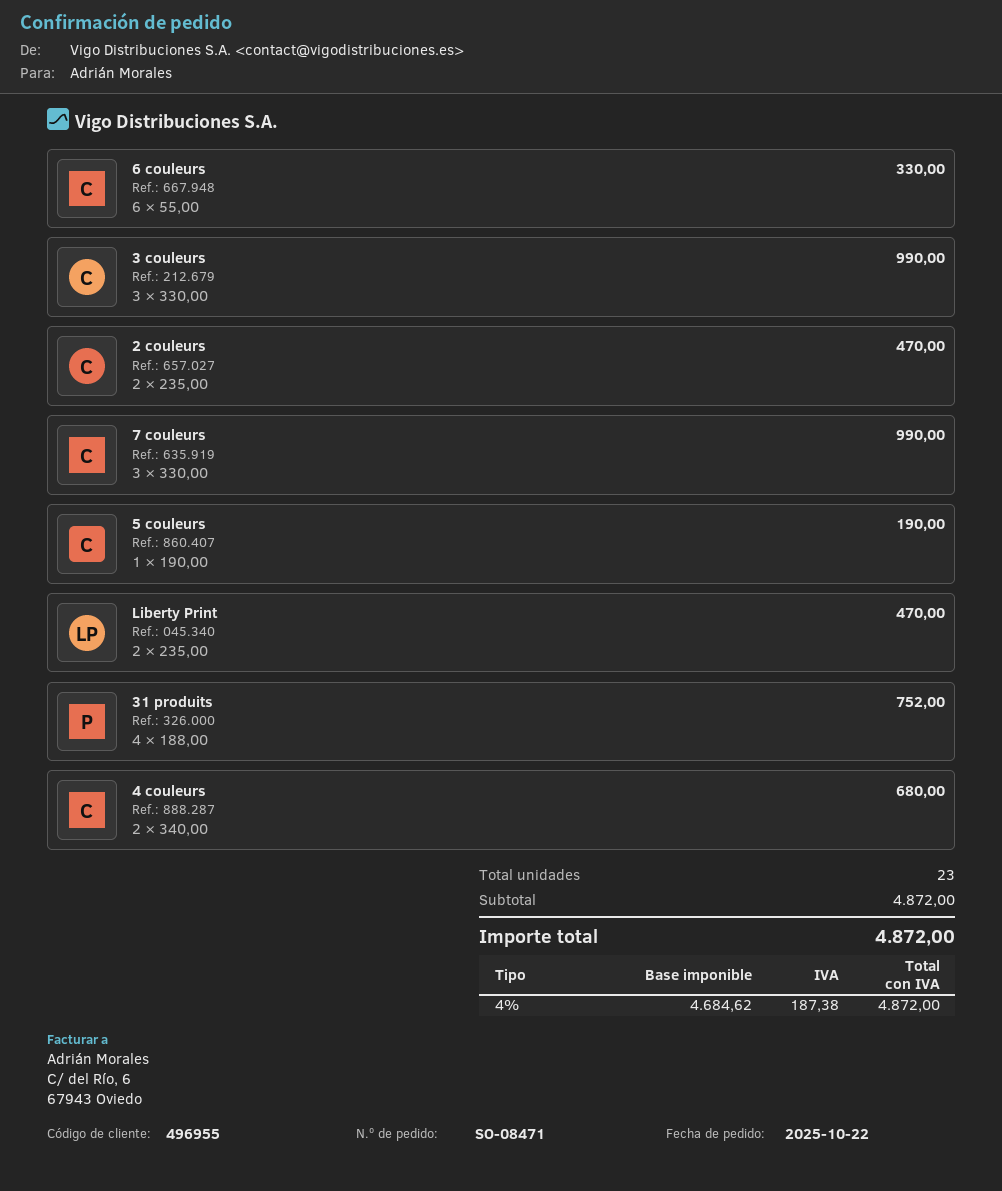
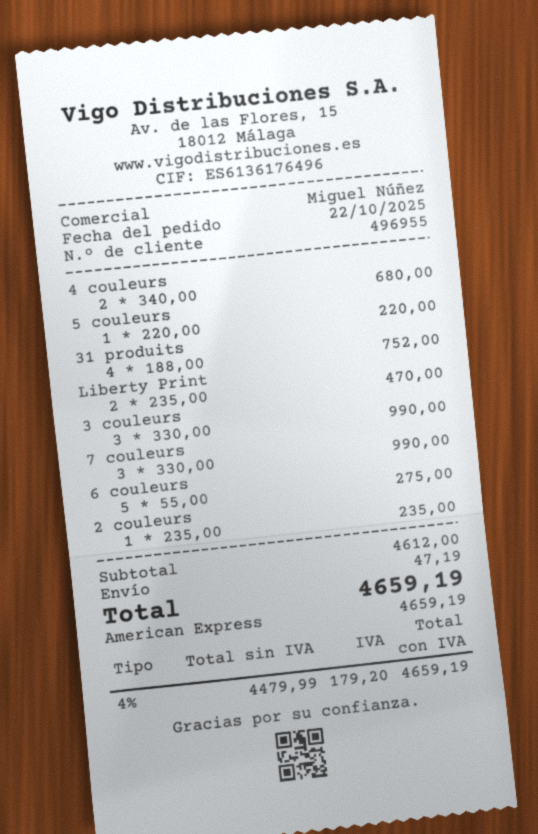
6 couleurs: 6 x 55.00 = 330.00 -> 5 x 55.00 = 275.00
2 couleurs: 2 x 235.00 = 470.00 -> 1 x 235.00 = 235.00
5 couleurs: 1 x 190.00 = 190.00 -> 1 x 220.00 = 220.00
subtotal: 4872.00 -> 4612.00
shipping: none -> 47.19
net: 4684.62 -> 4479.99
tax: 4% = 187.38 -> 4% = 179.20
total: 4872.00 -> 4659.19

